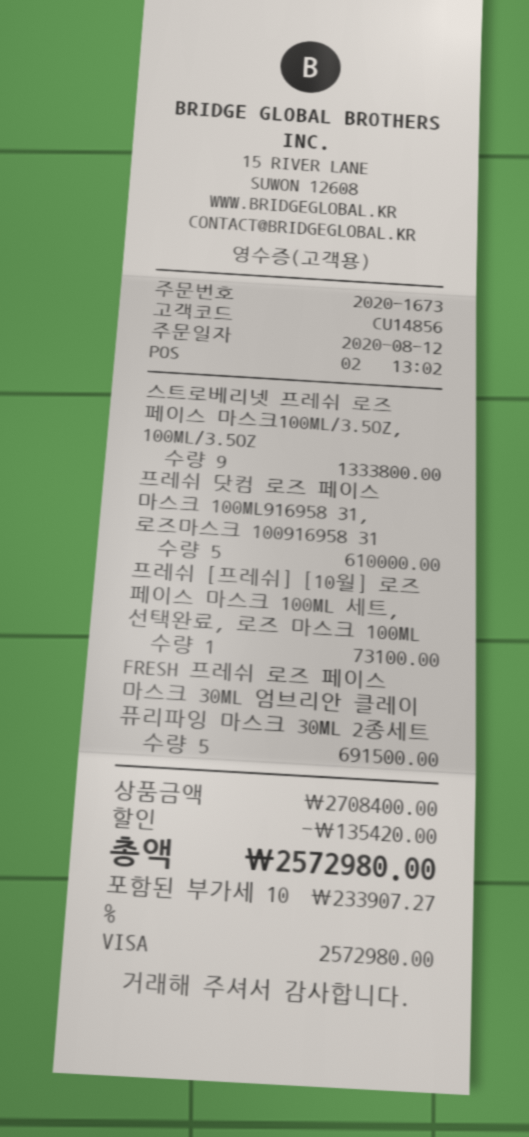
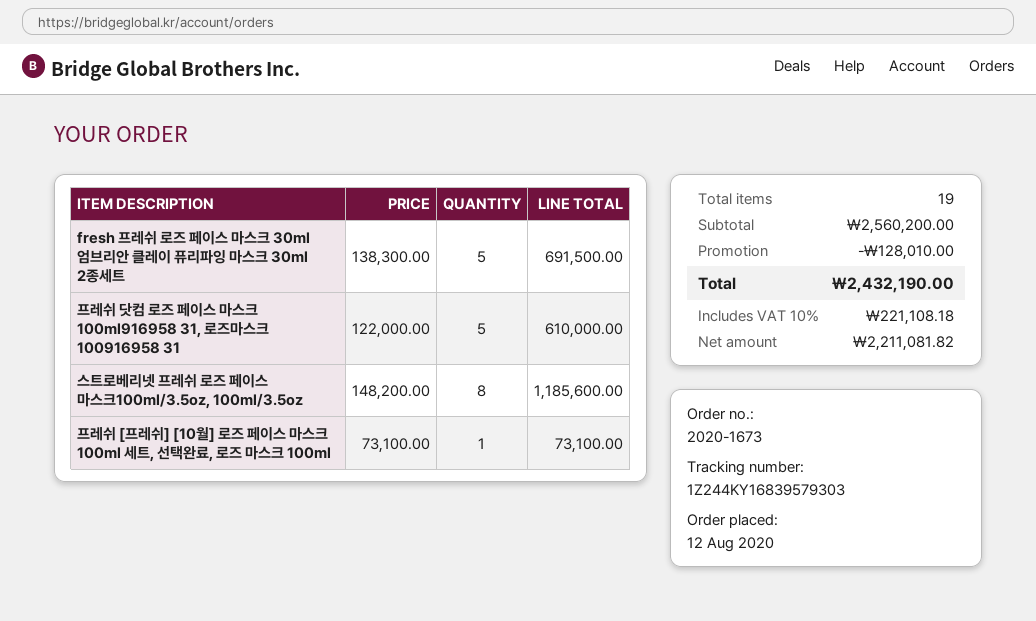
스트로베리넷 프레쉬 로즈 페이스 마스크100ML/3.5OZ, 100ML/3.5OZ: 9 for 1333800.00 -> 8 for 1185600.00
subtotal: 2708400.00 -> 2560200.00
discount: 135420.00 -> 128010.00
tax: 10% = 233907.27 -> 10% = 221108.18
total: 2572980.00 -> 2432190.00

